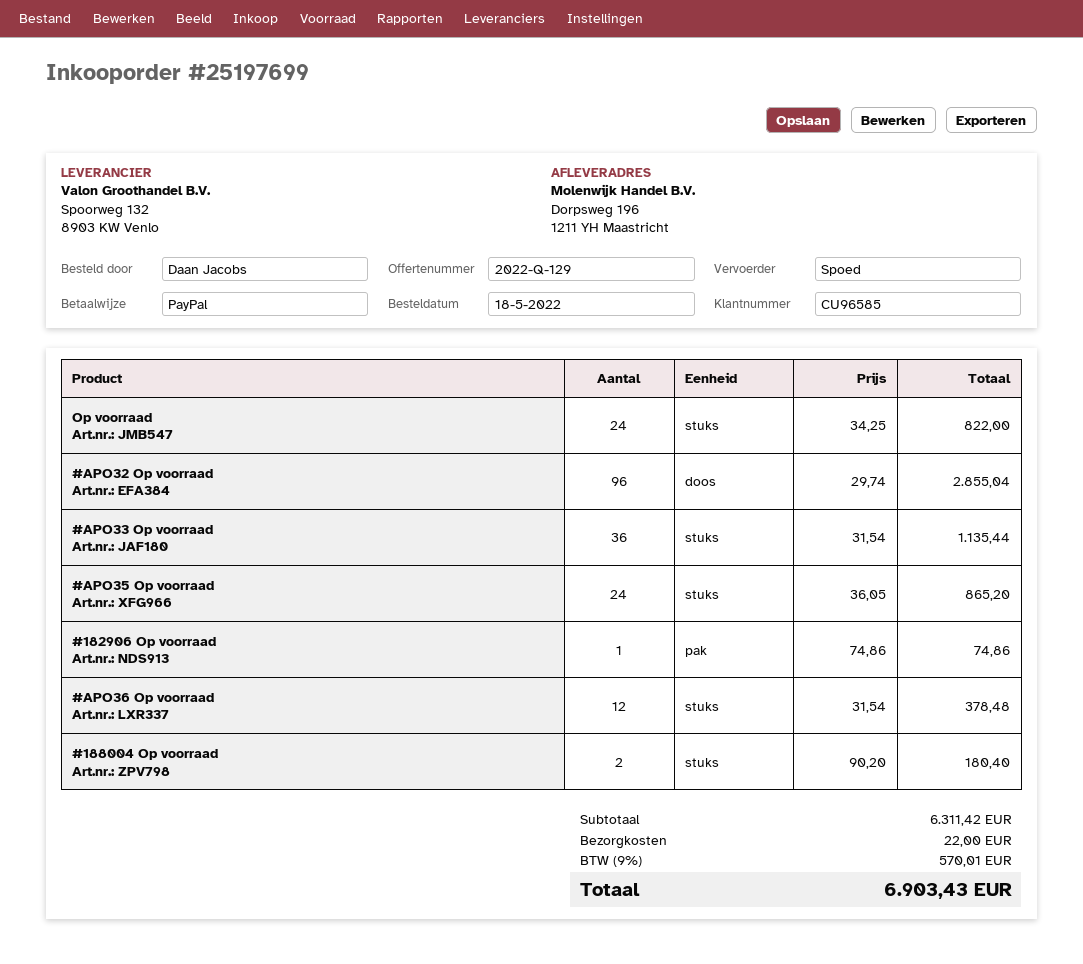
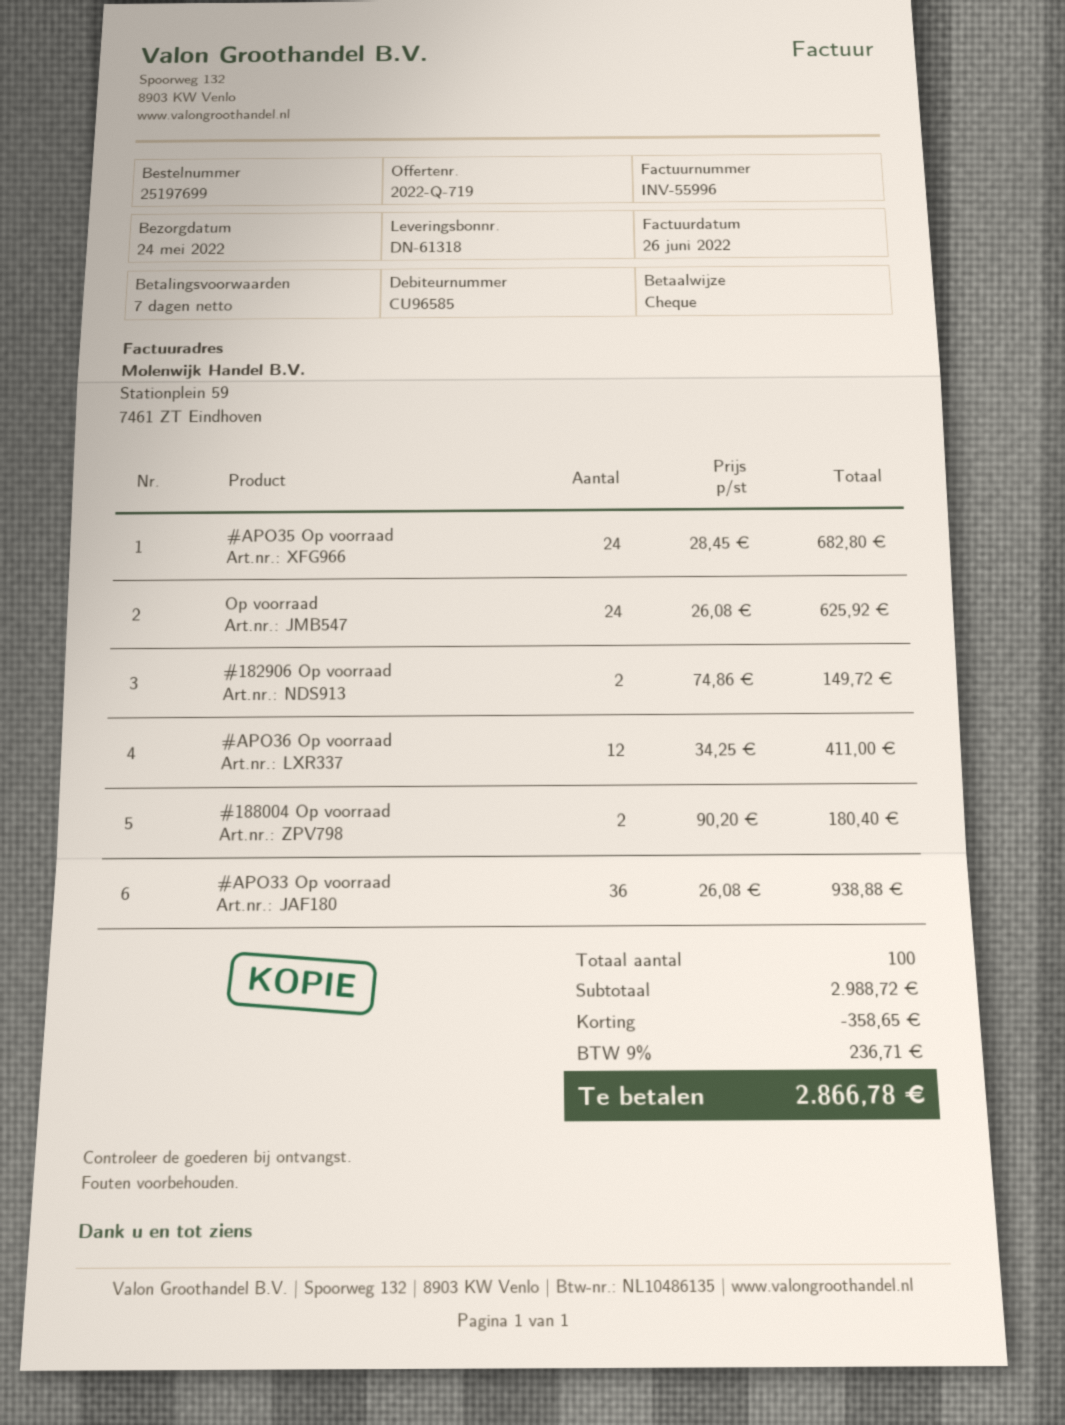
quote number: 2022-Q-129 -> 2022-Q-719
payment method: PayPal -> cheque
Op voorraad: 24 x 34.25 = 822.00 -> 24 x 26.08 = 625.92
#APO32 Op voorraad: 96 x 29.74 = 2855.04 -> none
#APO33 Op voorraad: 36 x 31.54 = 1135.44 -> 36 x 26.08 = 938.88
#APO35 Op voorraad: 24 x 36.05 = 865.20 -> 24 x 28.45 = 682.80
#182906 Op voorraad: 1 x 74.86 = 74.86 -> 2 x 74.86 = 149.72
#APO36 Op voorraad: 12 x 31.54 = 378.48 -> 12 x 34.25 = 411.00
subtotal: 6311.42 -> 2988.72
discount: none -> 358.65
shipping: 22.00 -> none
tax: 9% = 570.01 -> 9% = 236.71
total: 6903.43 -> 2866.78

